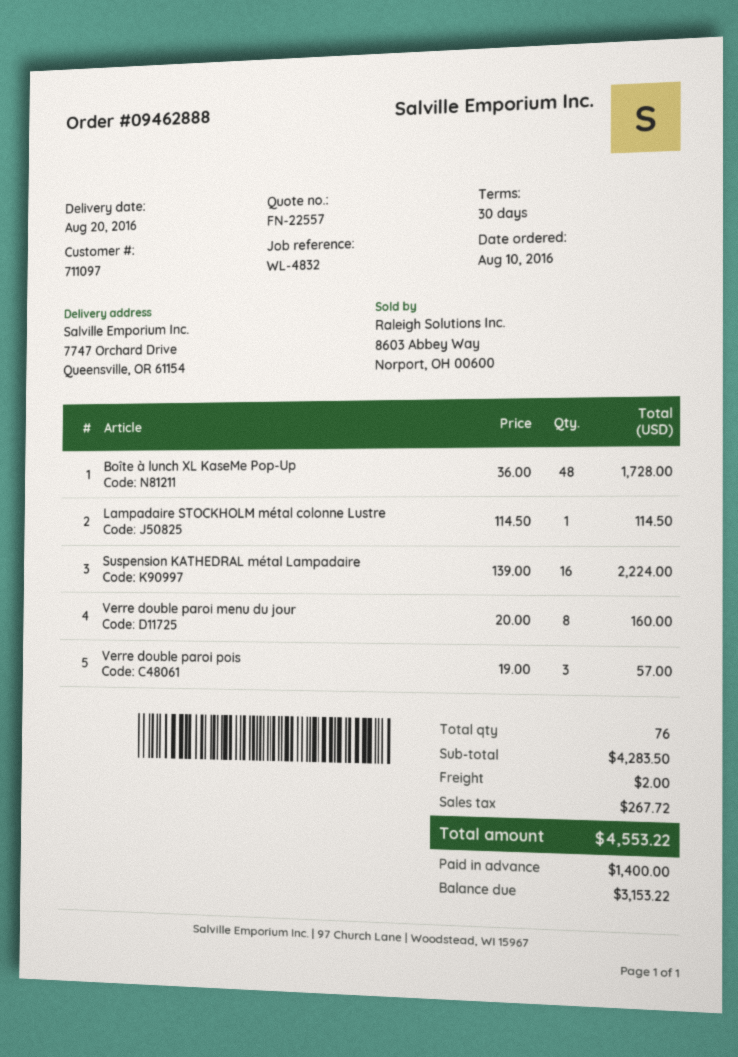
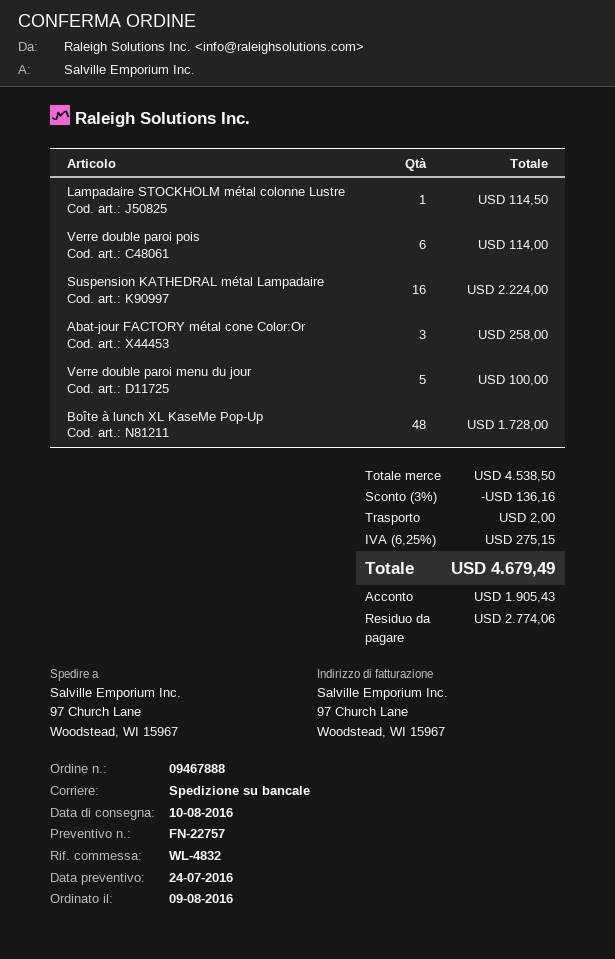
quote number: FN-22557 -> FN-22757
order number: 09462888 -> 09467888
order date: 2016-08-10 -> 2016-08-09
delivery date: 2016-08-20 -> 2016-08-10
ship to: 7747 Orchard Drive, Queensville, OR 61154 -> 97 Church Lane, Woodstead, WI 15967
Verre double paroi menu du jour: 8 for 160.00 -> 5 for 100.00
Verre double paroi pois: 3 for 57.00 -> 6 for 114.00
Abat-jour FACTORY métal cone Color:Or: none -> 3 for 258.00
subtotal: 4283.50 -> 4538.50
discount: none -> 3% = 136.16
tax: 267.72 -> 275.15
total: 4553.22 -> 4679.49
deposit: 1400.00 -> 1905.43
balance: 3153.22 -> 2774.06

